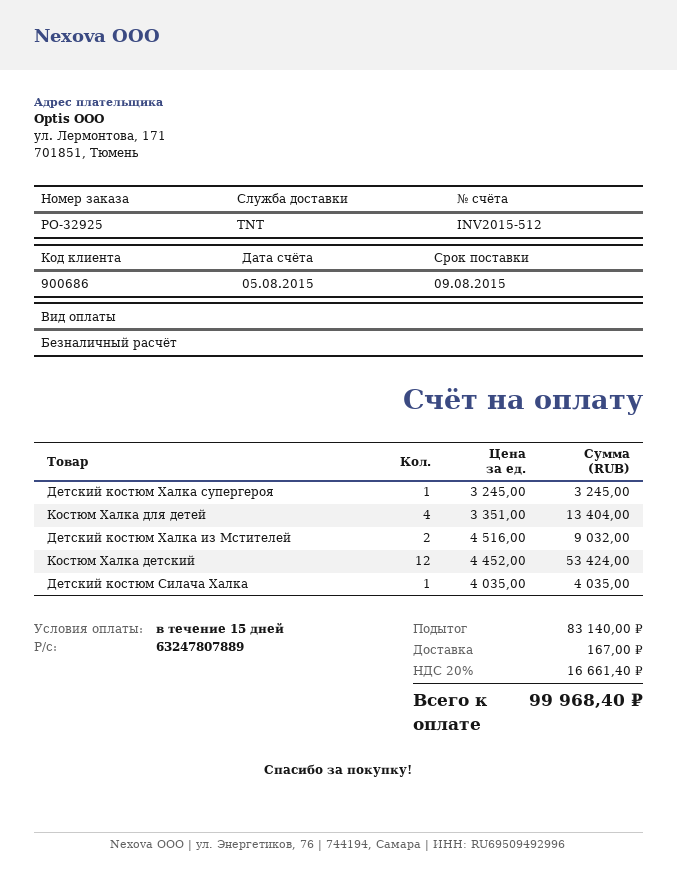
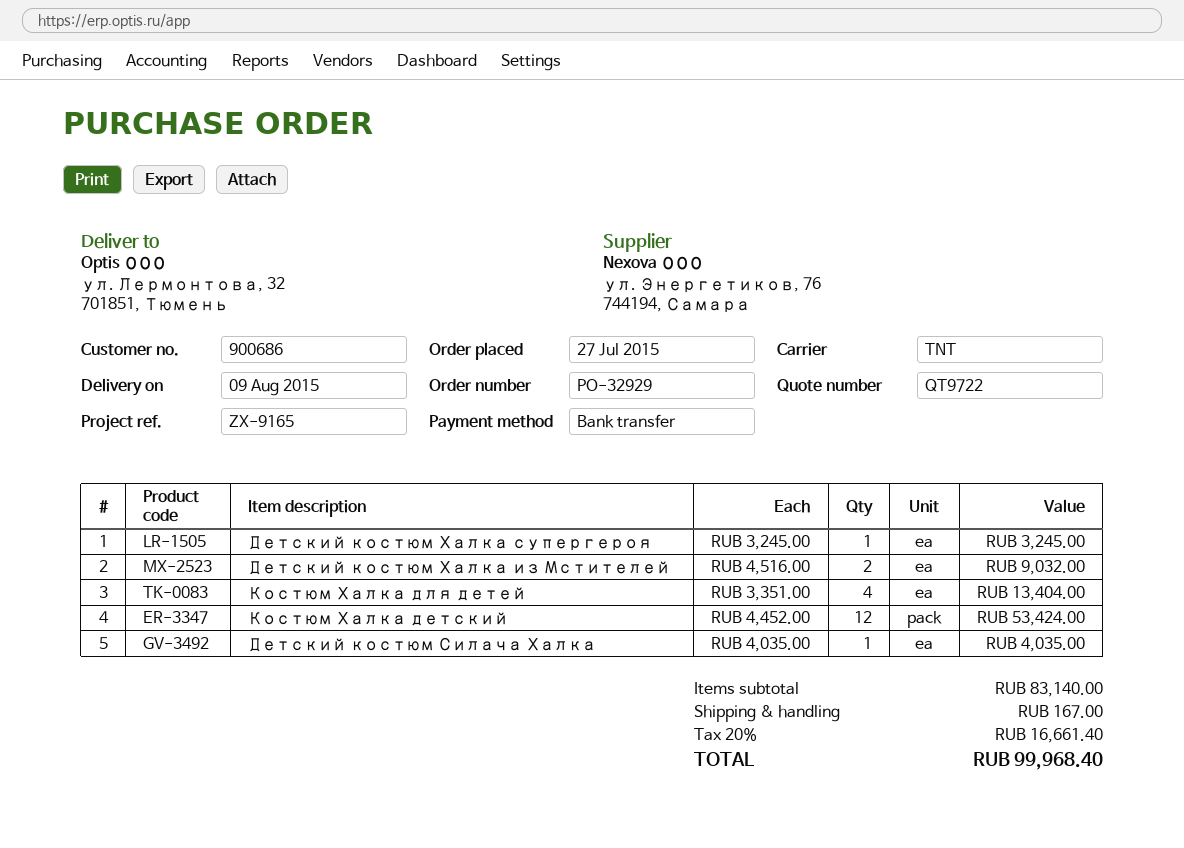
order number: PO-32925 -> PO-32929

